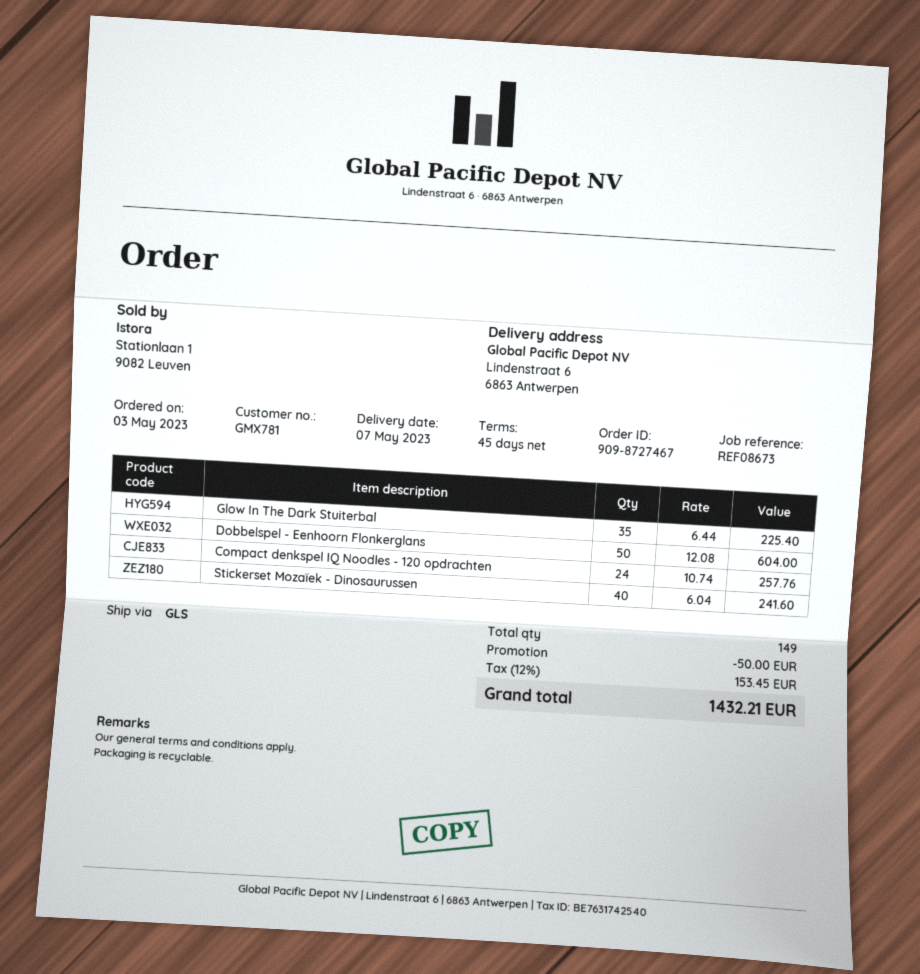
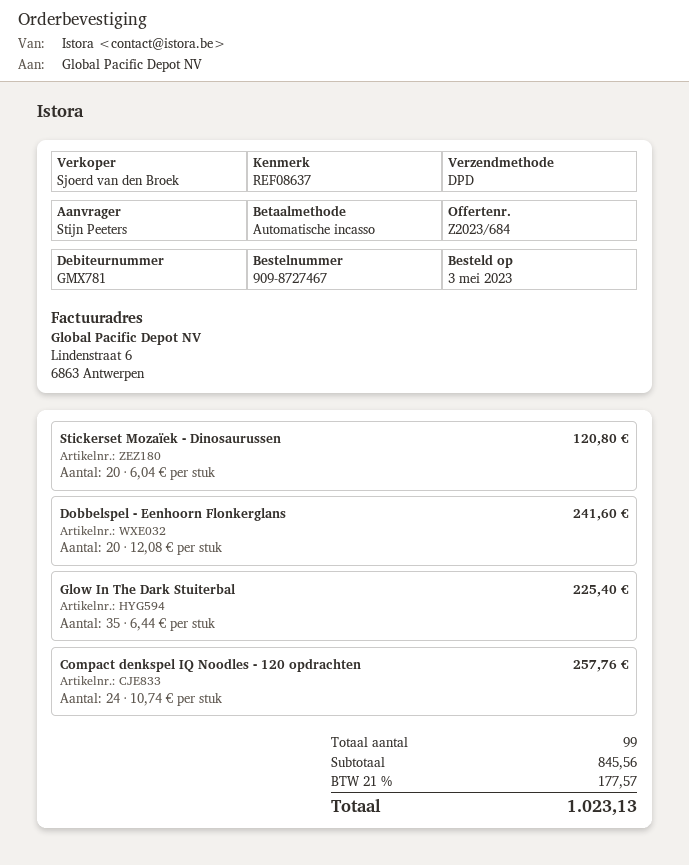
reference: REF08673 -> REF08637
shipping method: GLS -> DPD
Dobbelspel - Eenhoorn Flonkerglans: 50 x 12.08 = 604.00 -> 20 x 12.08 = 241.60
Stickerset Mozaïek - Dinosaurussen: 40 x 6.04 = 241.60 -> 20 x 6.04 = 120.80
total quantity: 149 -> 99
discount: 50.00 -> none
tax: 12% = 153.45 -> 21% = 177.57
total: 1432.21 -> 1023.13

